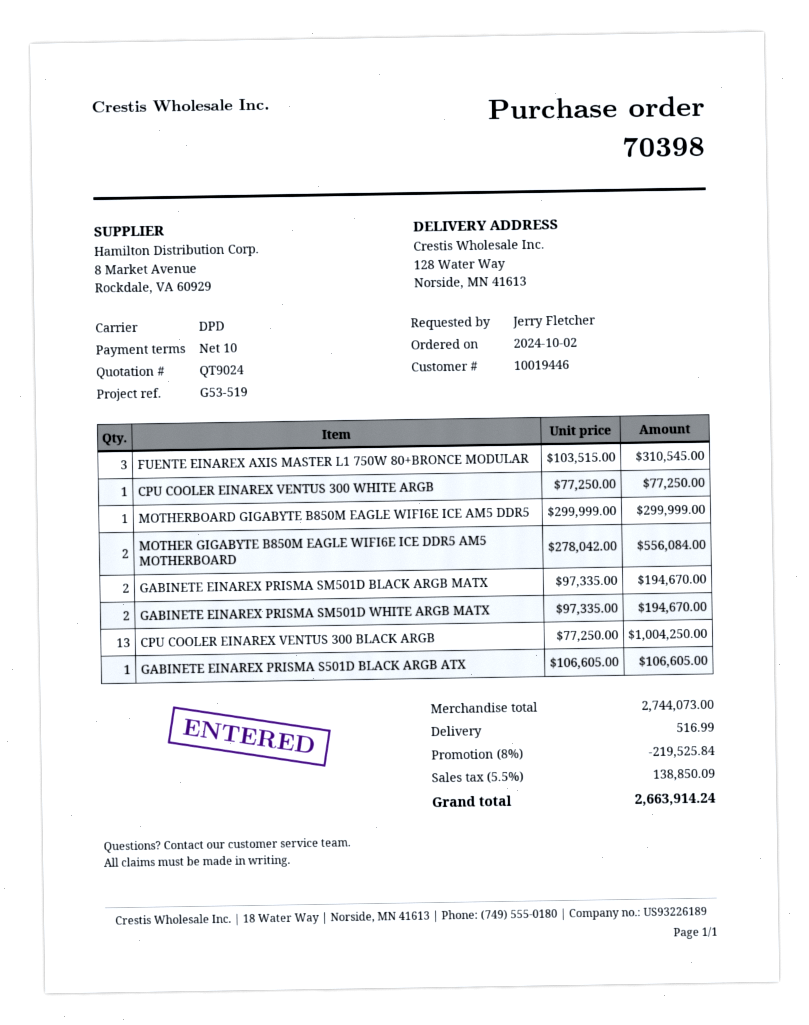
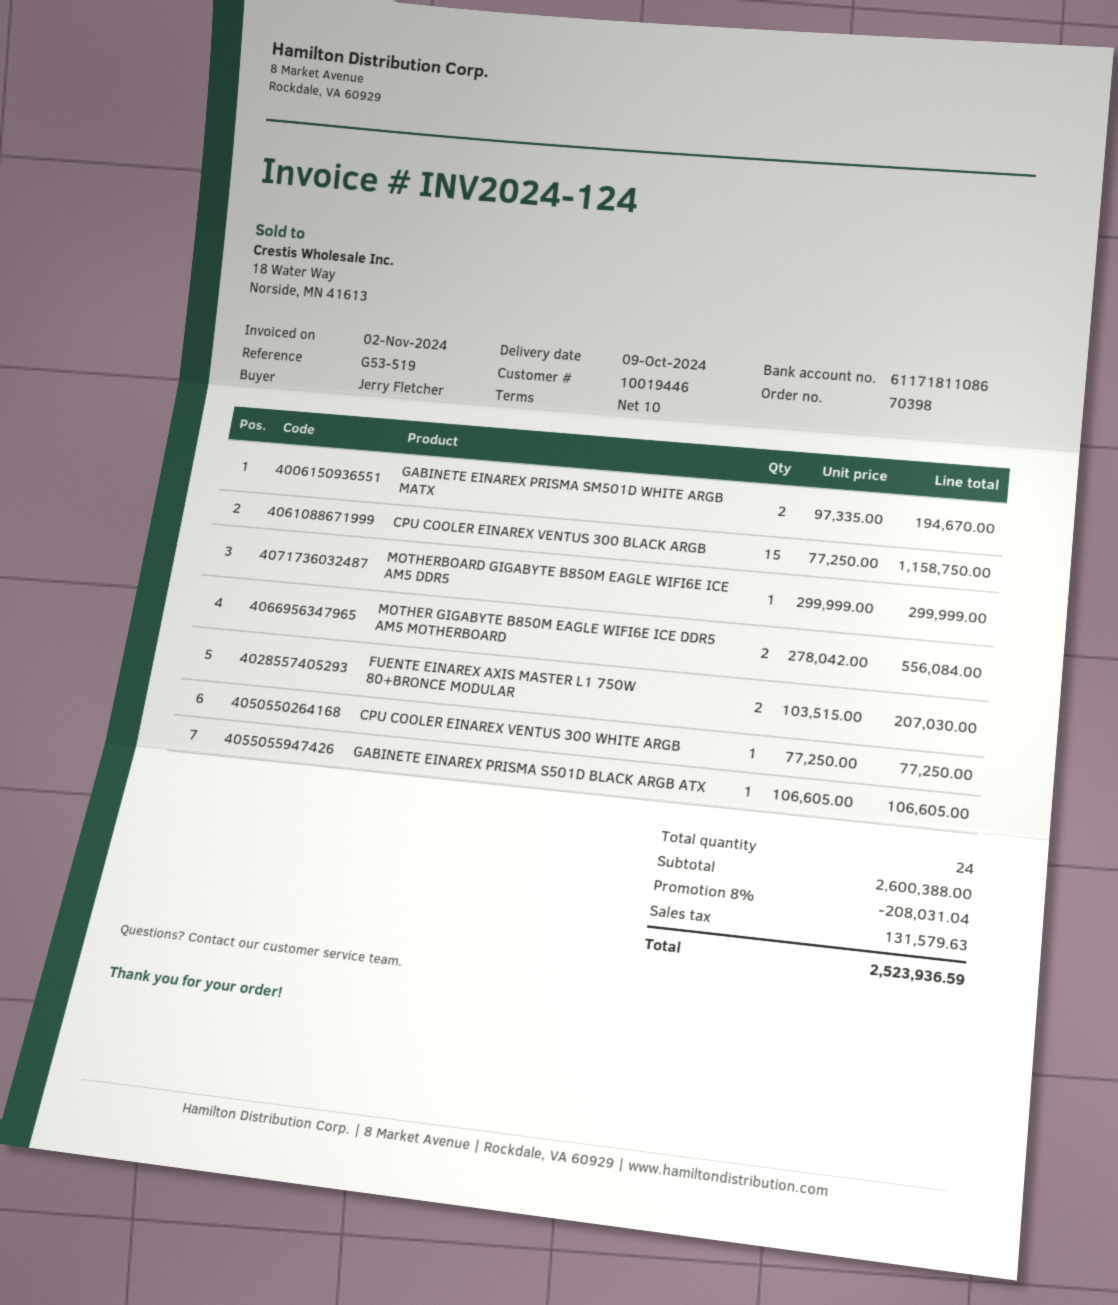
FUENTE EINAREX AXIS MASTER L1 750W 80+BRONCE MODULAR: 3 x 103515.00 = 310545.00 -> 2 x 103515.00 = 207030.00
GABINETE EINAREX PRISMA SM501D BLACK ARGB MATX: 2 x 97335.00 = 194670.00 -> none
CPU COOLER EINAREX VENTUS 300 BLACK ARGB: 13 x 77250.00 = 1004250.00 -> 15 x 77250.00 = 1158750.00
subtotal: 2744073.00 -> 2600388.00
discount: 8% = 219525.84 -> 8% = 208031.04
shipping: 516.99 -> none
tax: 138850.09 -> 131579.63
total: 2663914.24 -> 2523936.59

